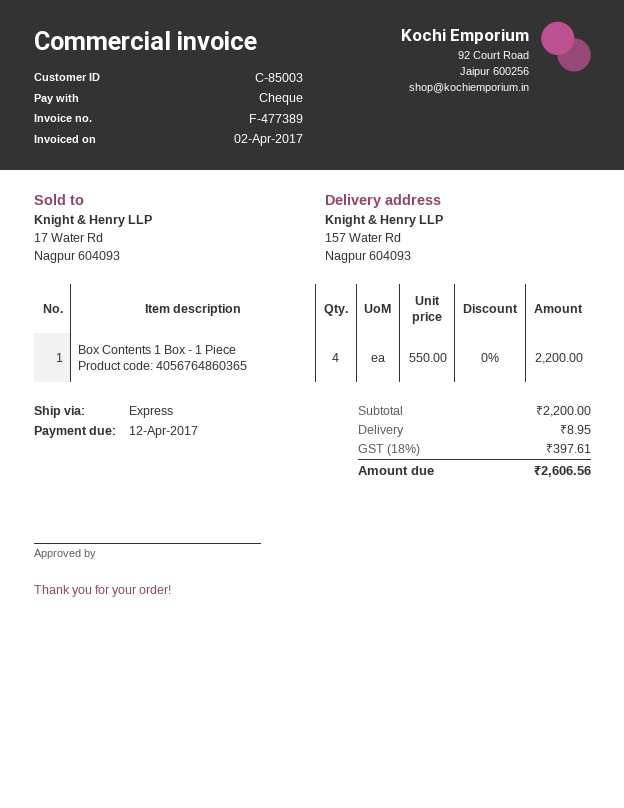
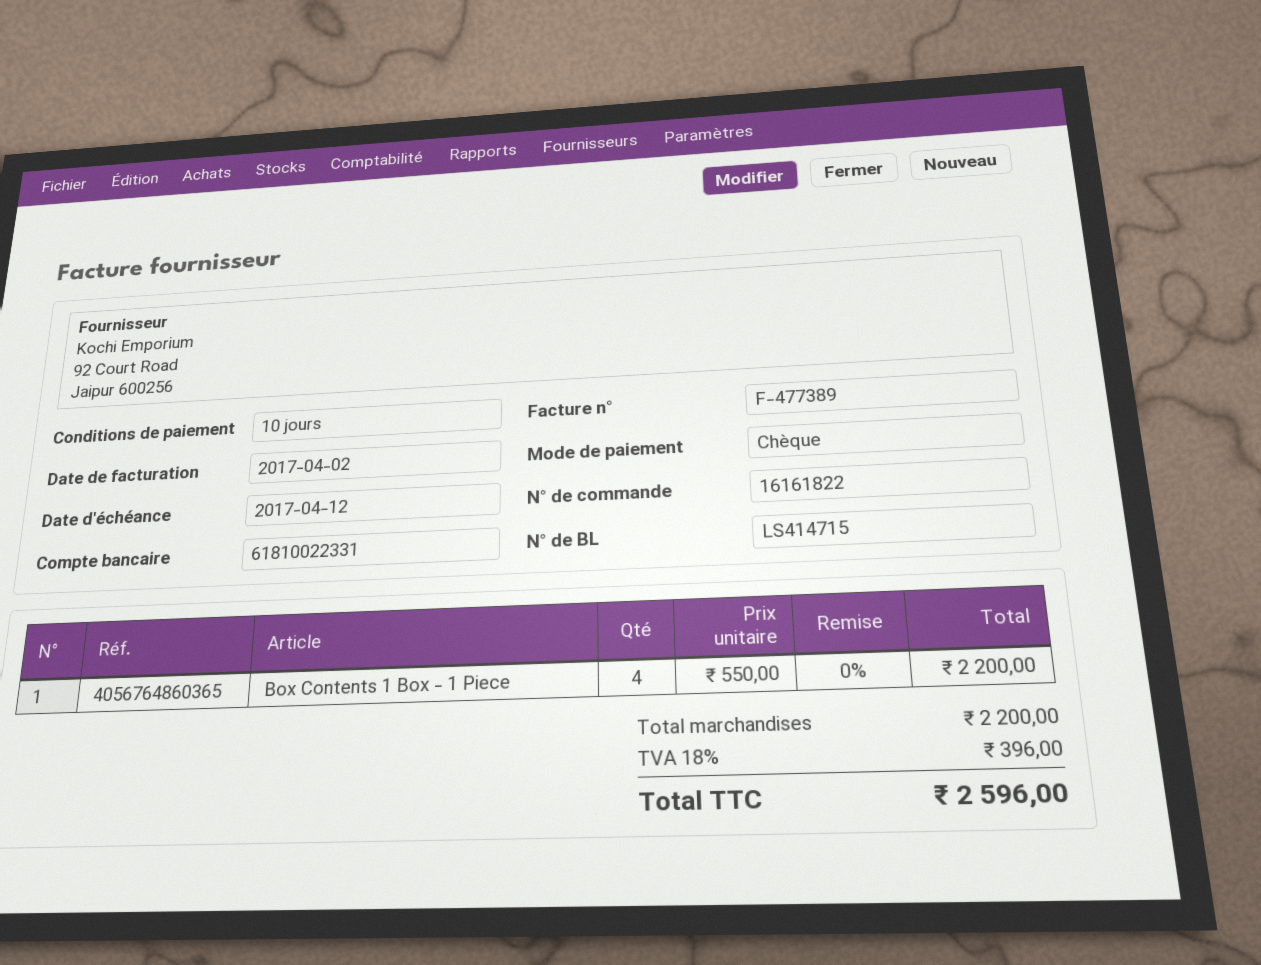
shipping: 8.95 -> none
tax: 18% = 397.61 -> 18% = 396.00
total: 2606.56 -> 2596.00

